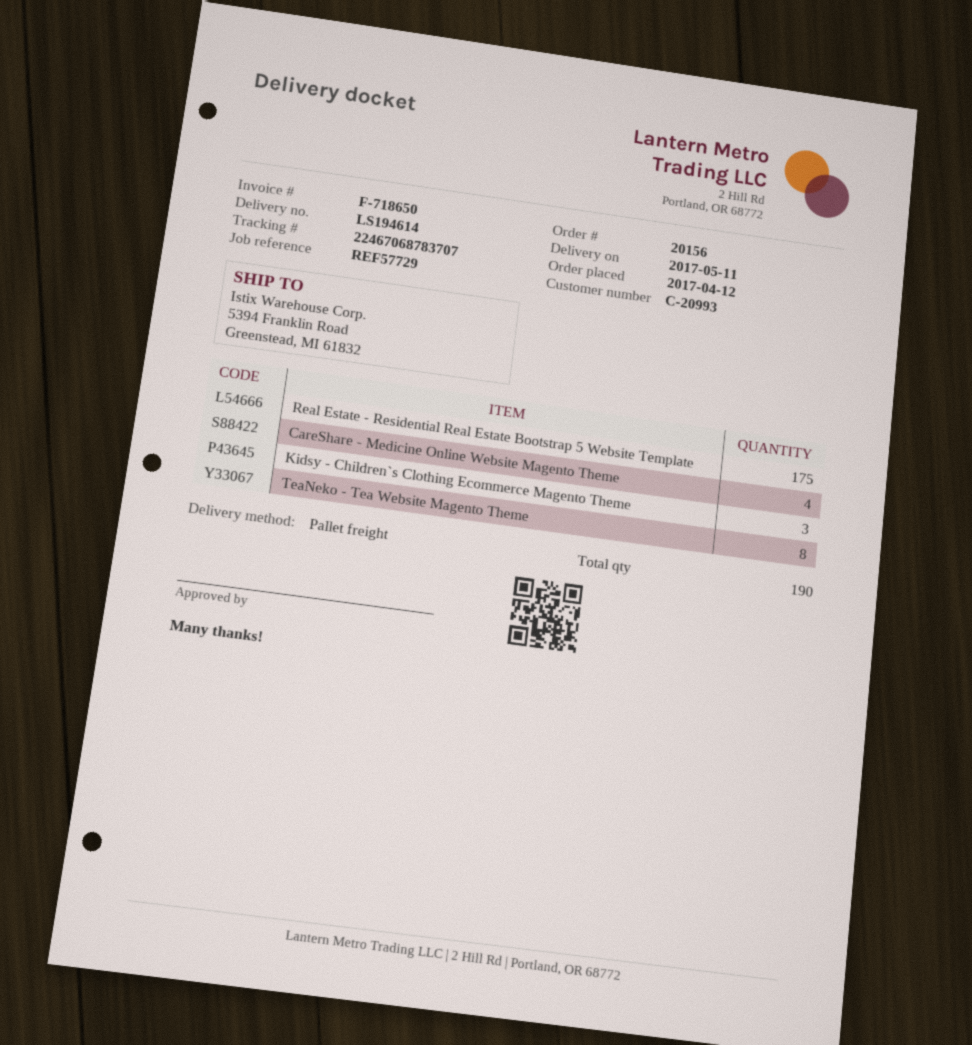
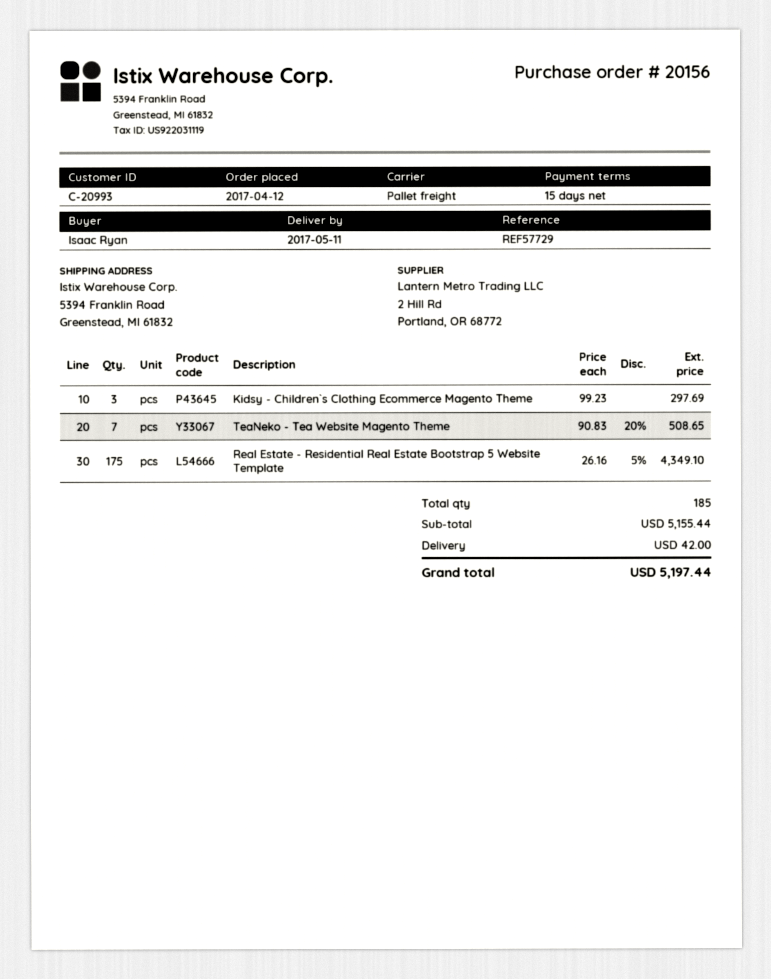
CareShare - Medicine Online Website Magento Theme: 4 -> none
TeaNeko - Tea Website Magento Theme: 8 -> 7
total quantity: 190 -> 185

